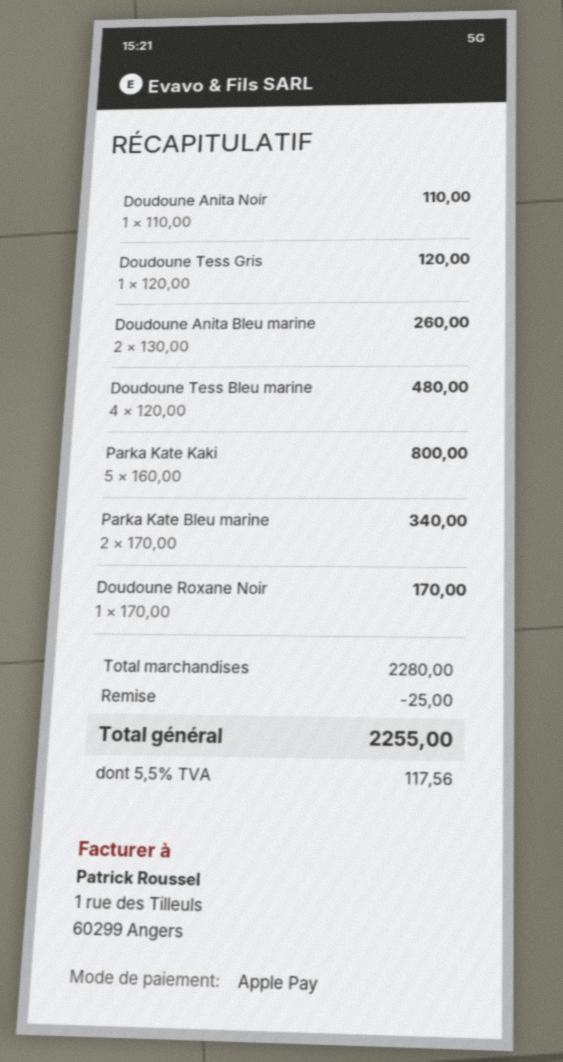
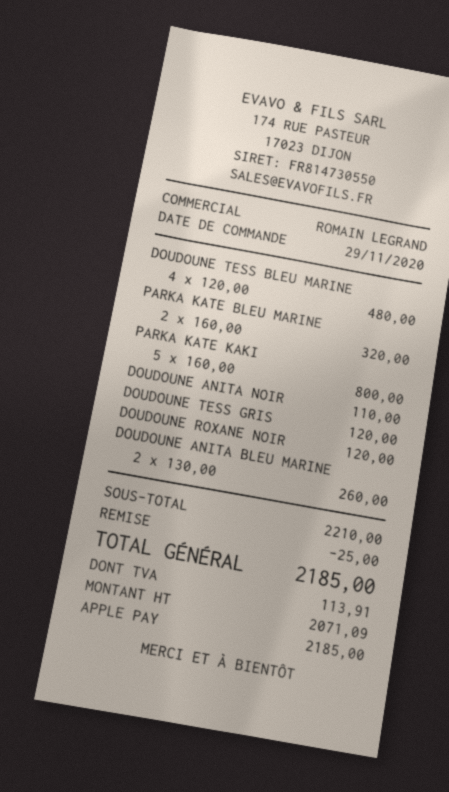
Parka Kate Bleu marine: 2 x 170.00 = 340.00 -> 2 x 160.00 = 320.00
Doudoune Roxane Noir: 1 x 170.00 = 170.00 -> 1 x 120.00 = 120.00
subtotal: 2280.00 -> 2210.00
tax: 117.56 -> 113.91
total: 2255.00 -> 2185.00

